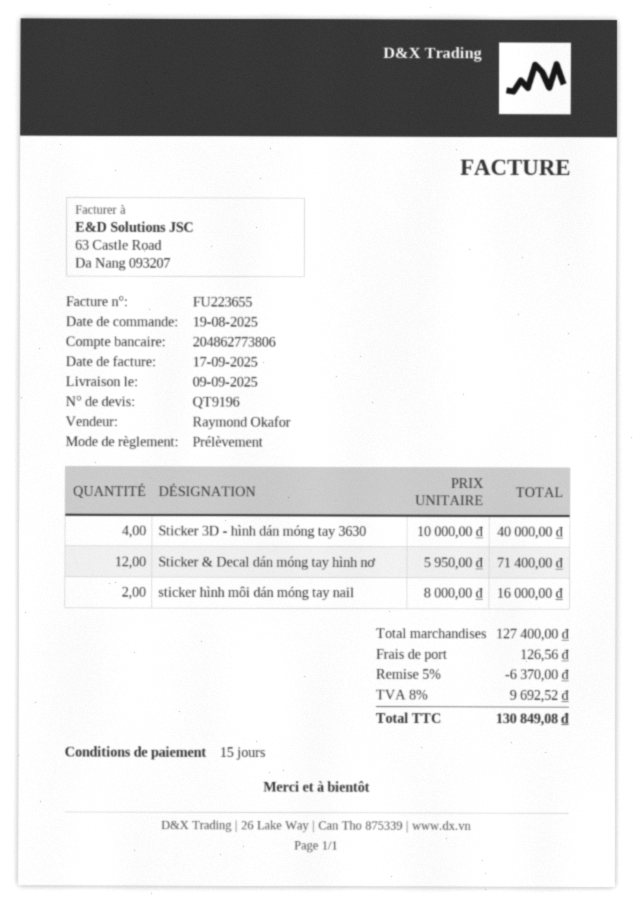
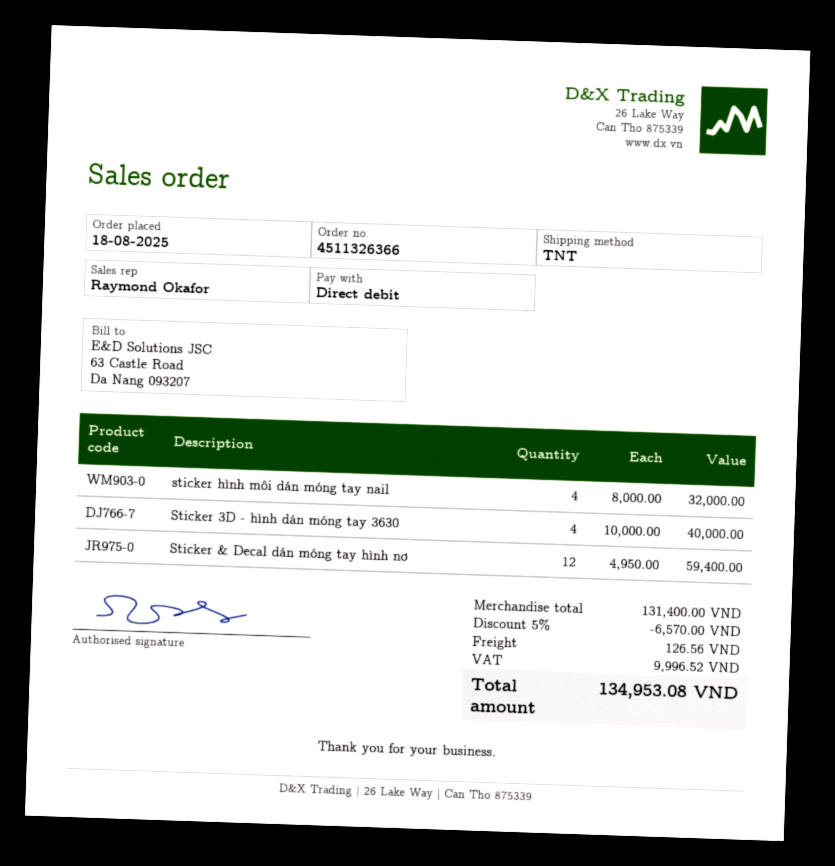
order date: 2025-08-19 -> 2025-08-18
Sticker & Decal dán móng tay hình nơ: 12 x 5950.00 = 71400.00 -> 12 x 4950.00 = 59400.00
sticker hình môi dán móng tay nail: 2 x 8000.00 = 16000.00 -> 4 x 8000.00 = 32000.00
subtotal: 127400.00 -> 131400.00
discount: 5% = 6370.00 -> 5% = 6570.00
tax: 9692.52 -> 9996.52
total: 130849.08 -> 134953.08

